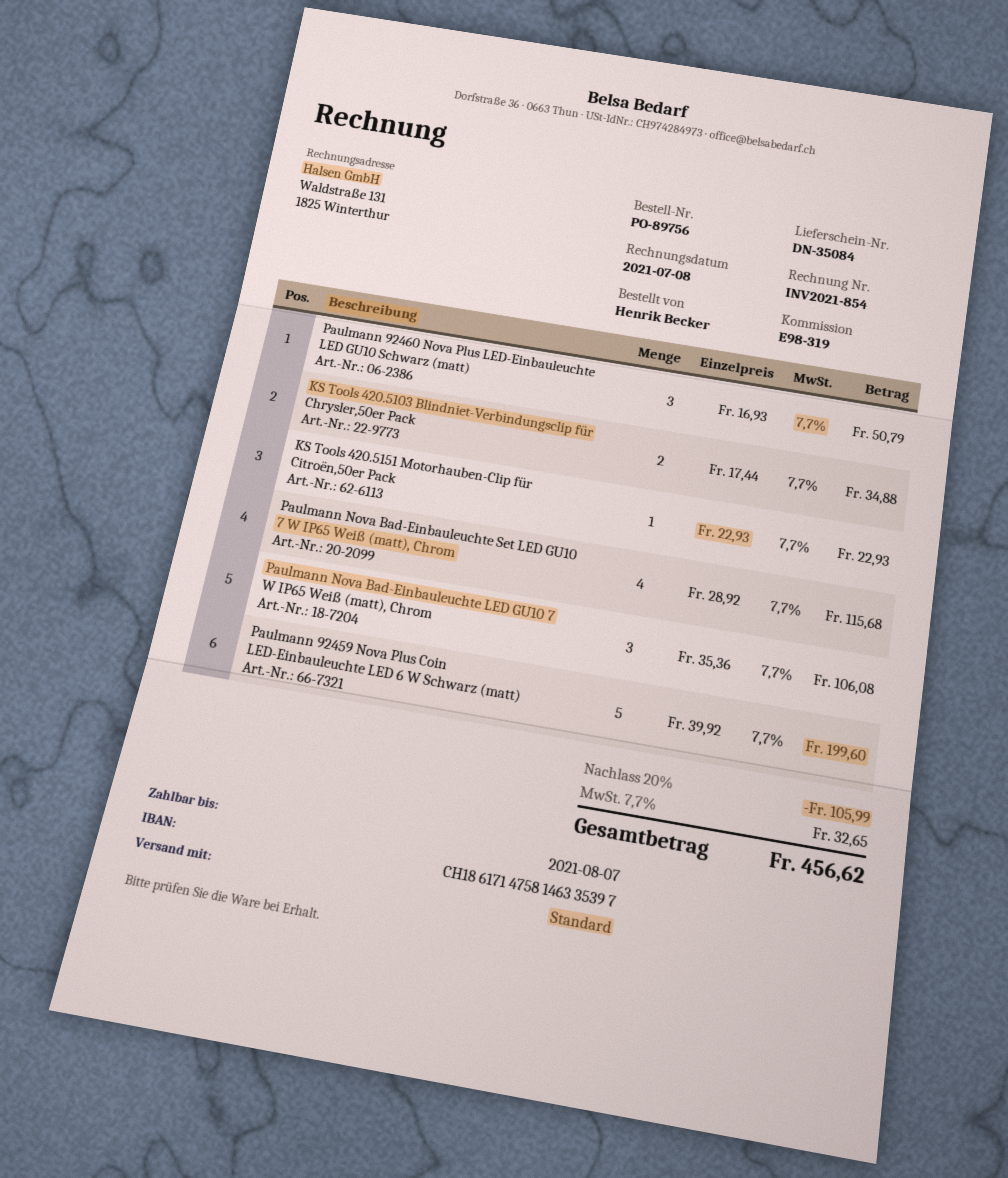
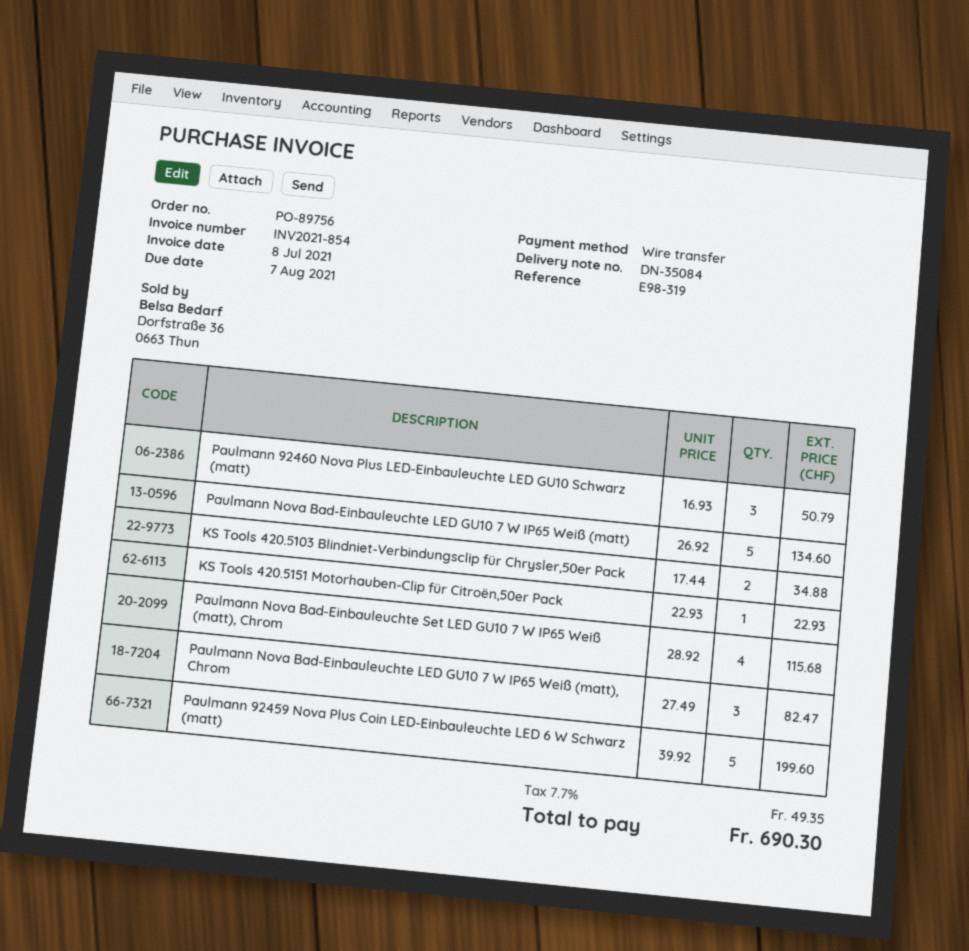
Paulmann Nova Bad-Einbauleuchte LED GU10 7 W IP65 Weiß (matt), Chrom: 3 x 35.36 = 106.08 -> 3 x 27.49 = 82.47
Paulmann Nova Bad-Einbauleuchte LED GU10 7 W IP65 Weiß (matt): none -> 5 x 26.92 = 134.60
discount: 20% = 105.99 -> none
tax: 7.7% = 32.65 -> 7.7% = 49.35
total: 456.62 -> 690.30

